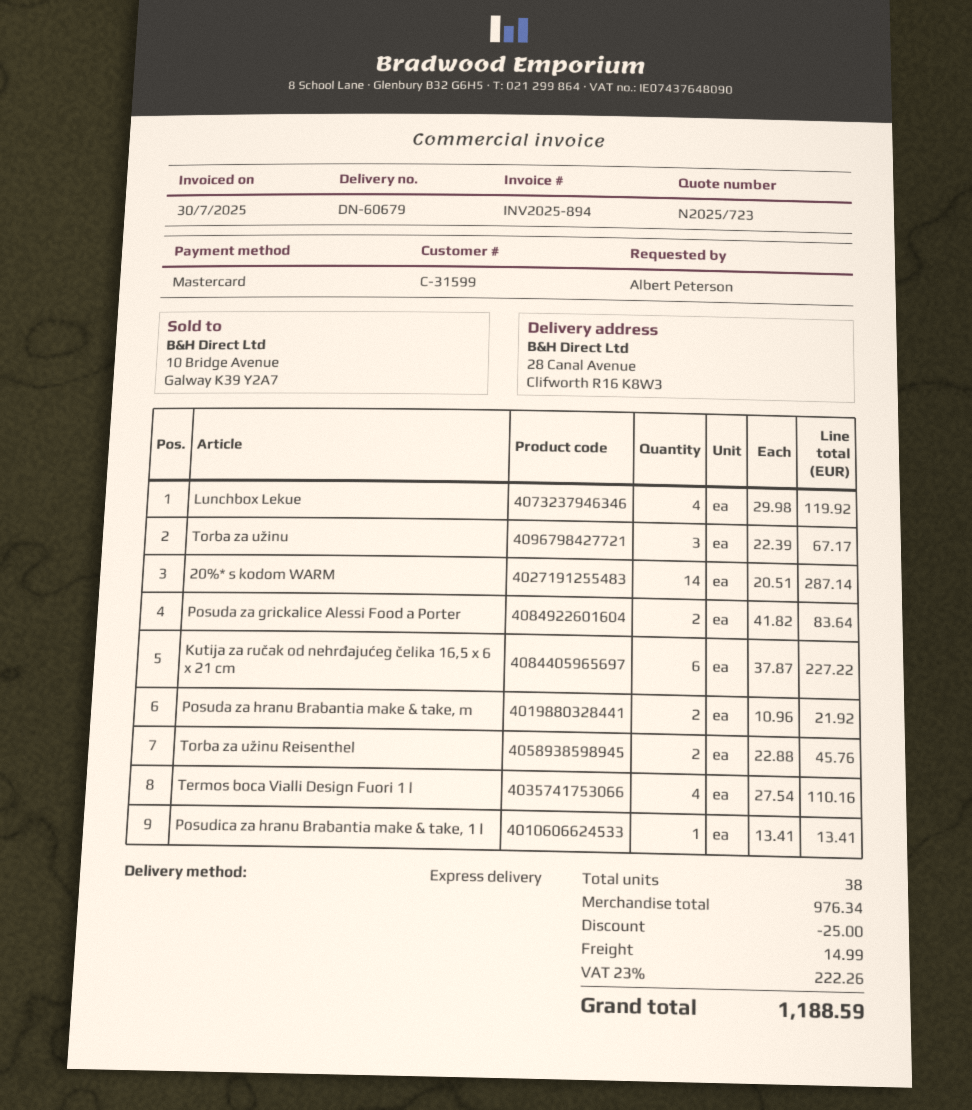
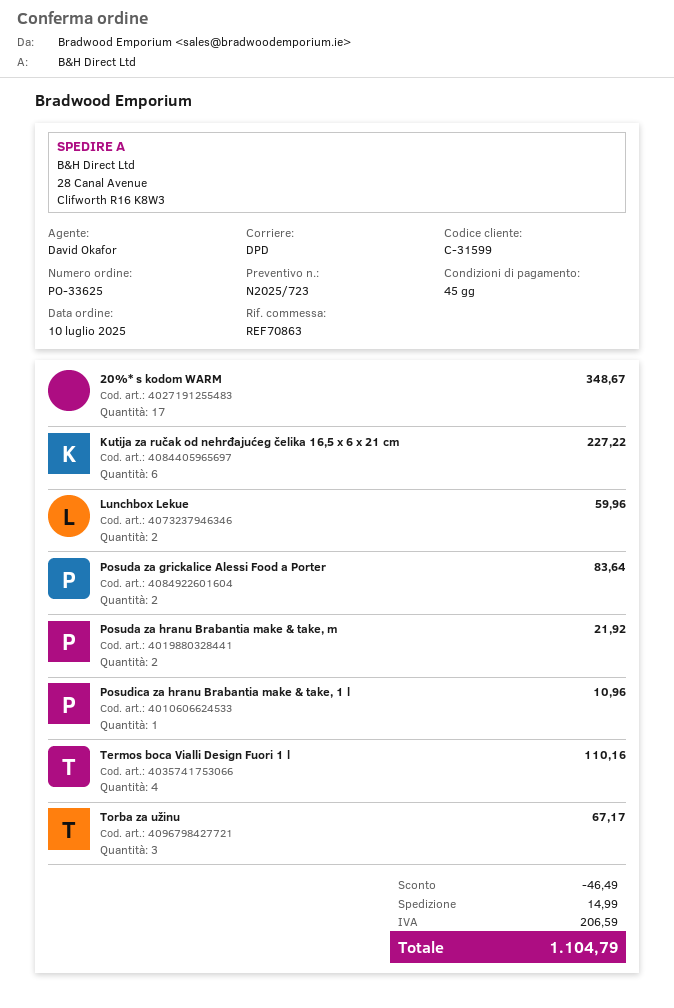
shipping method: express -> DPD
Lunchbox Lekue: 4 for 119.92 -> 2 for 59.96
20%* s kodom WARM: 14 for 287.14 -> 17 for 348.67
Torba za užinu Reisenthel: 2 for 45.76 -> none
Posudica za hranu Brabantia make & take, 1 l: 1 for 13.41 -> 1 for 10.96
discount: 25.00 -> 46.49
tax: 222.26 -> 206.59
total: 1188.59 -> 1104.79

